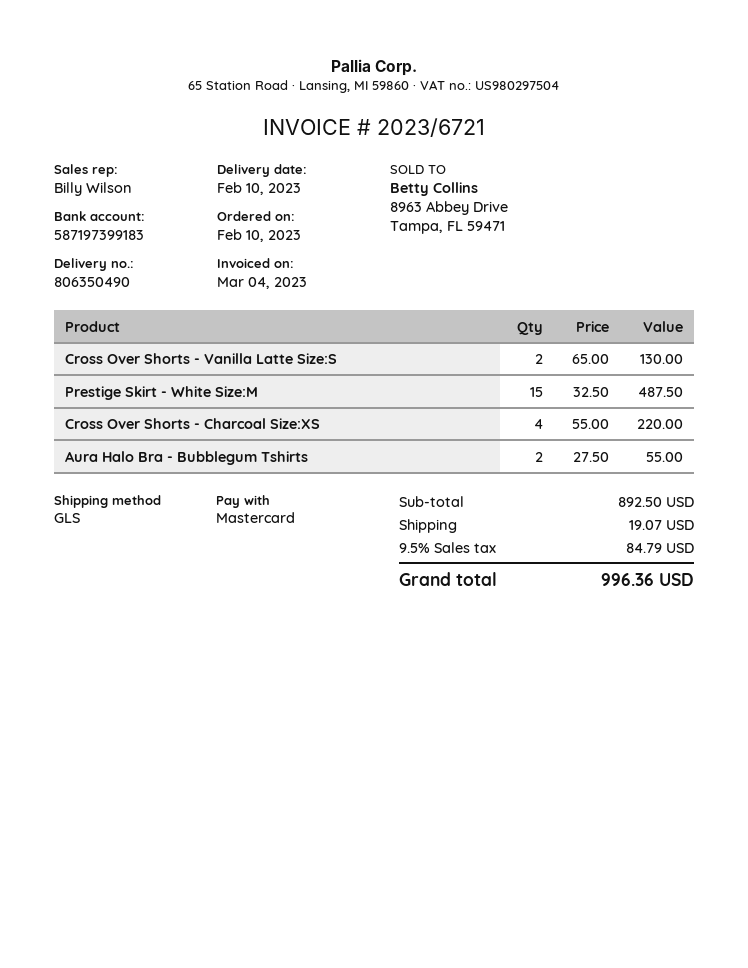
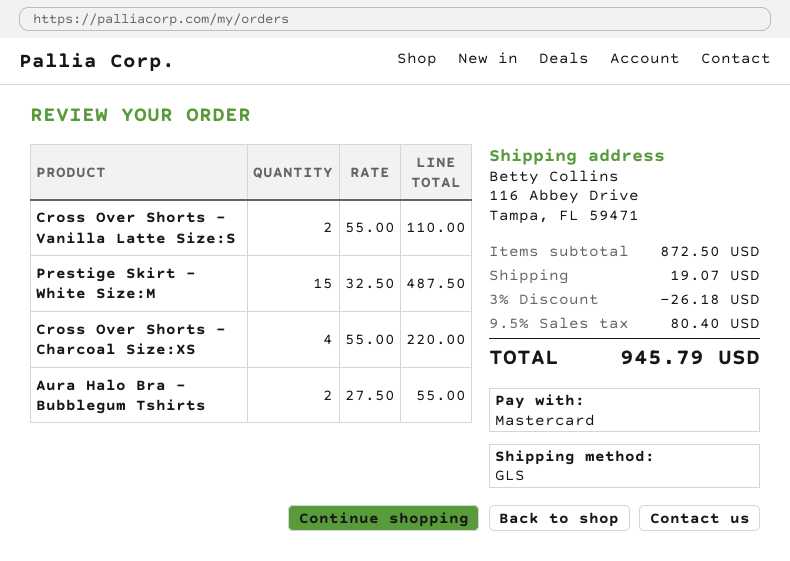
Cross Over Shorts - Vanilla Latte Size:S: 2 x 65.00 = 130.00 -> 2 x 55.00 = 110.00
subtotal: 892.50 -> 872.50
discount: none -> 3% = 26.18
tax: 9.5% = 84.79 -> 9.5% = 80.40
total: 996.36 -> 945.79

